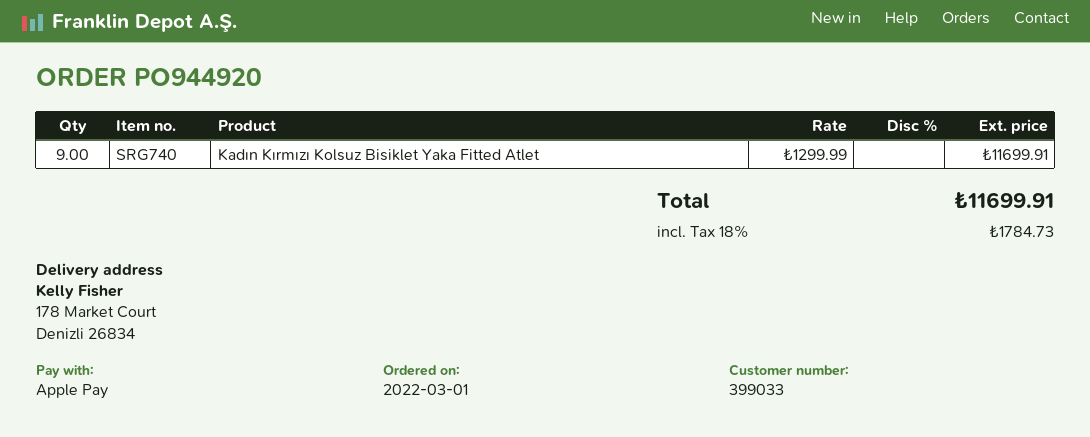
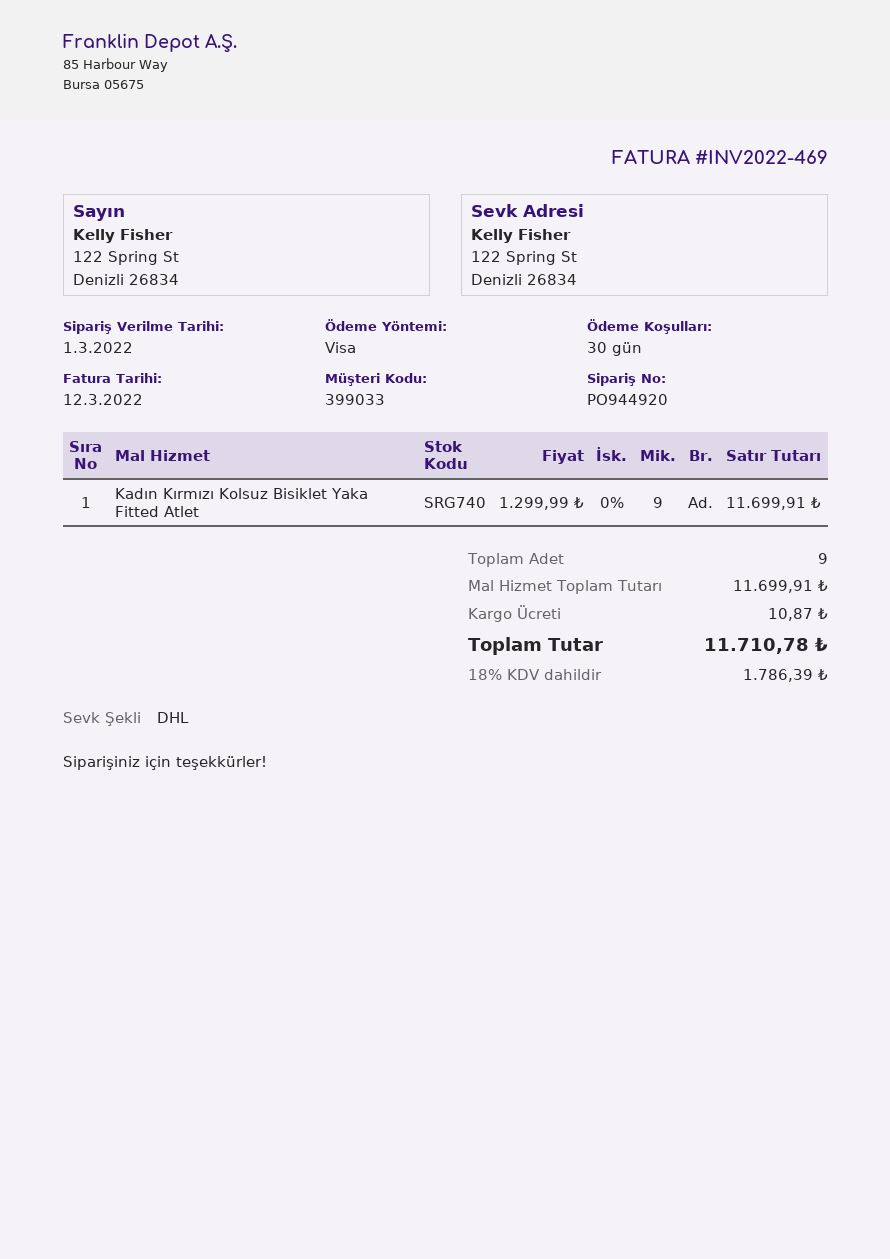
payment method: Apple Pay -> Visa
ship to: 178 Market Court, Denizli 26834 -> 122 Spring St, Denizli 26834
shipping: none -> 10.87
tax: 18% = 1784.73 -> 18% = 1786.39
total: 11699.91 -> 11710.78

